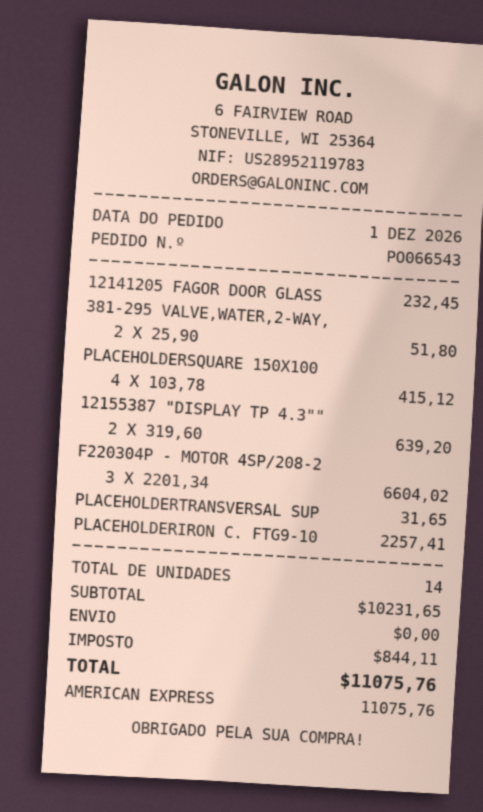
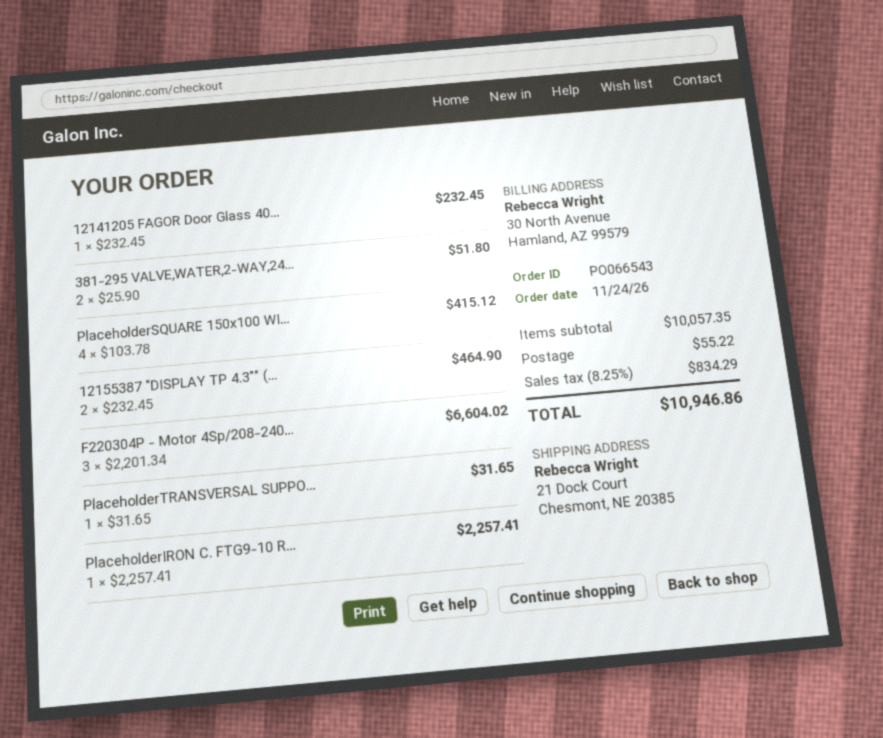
order date: 2026-12-01 -> 2026-11-24
12155387 "DISPLAY TP 4.3"": 2 x 319.60 = 639.20 -> 2 x 232.45 = 464.90
subtotal: 10231.65 -> 10057.35
shipping: 0.00 -> 55.22
tax: 844.11 -> 834.29
total: 11075.76 -> 10946.86

